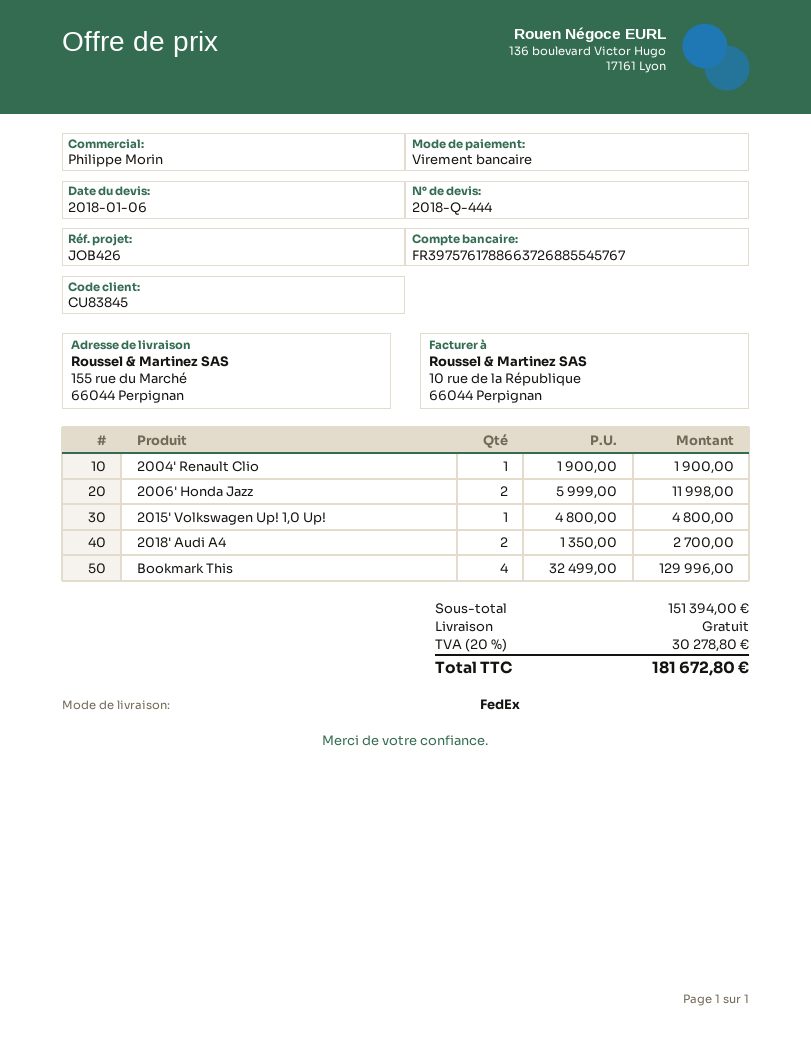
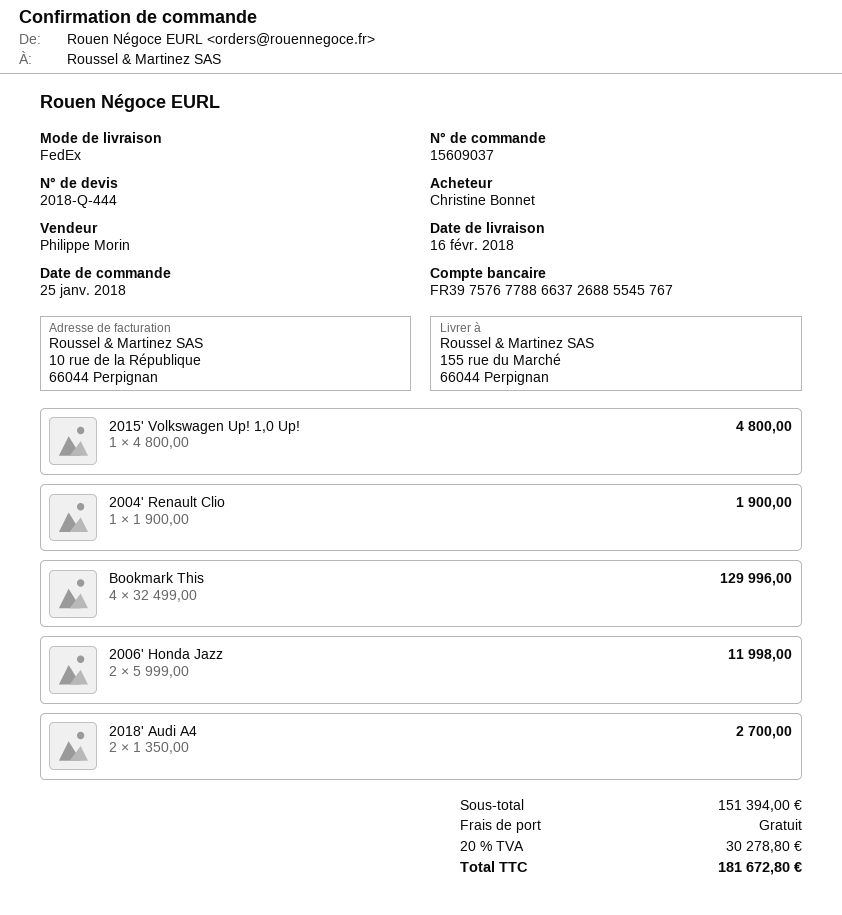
bank account: FR3975761788663726885545767 -> FR3975767788663726885545767

